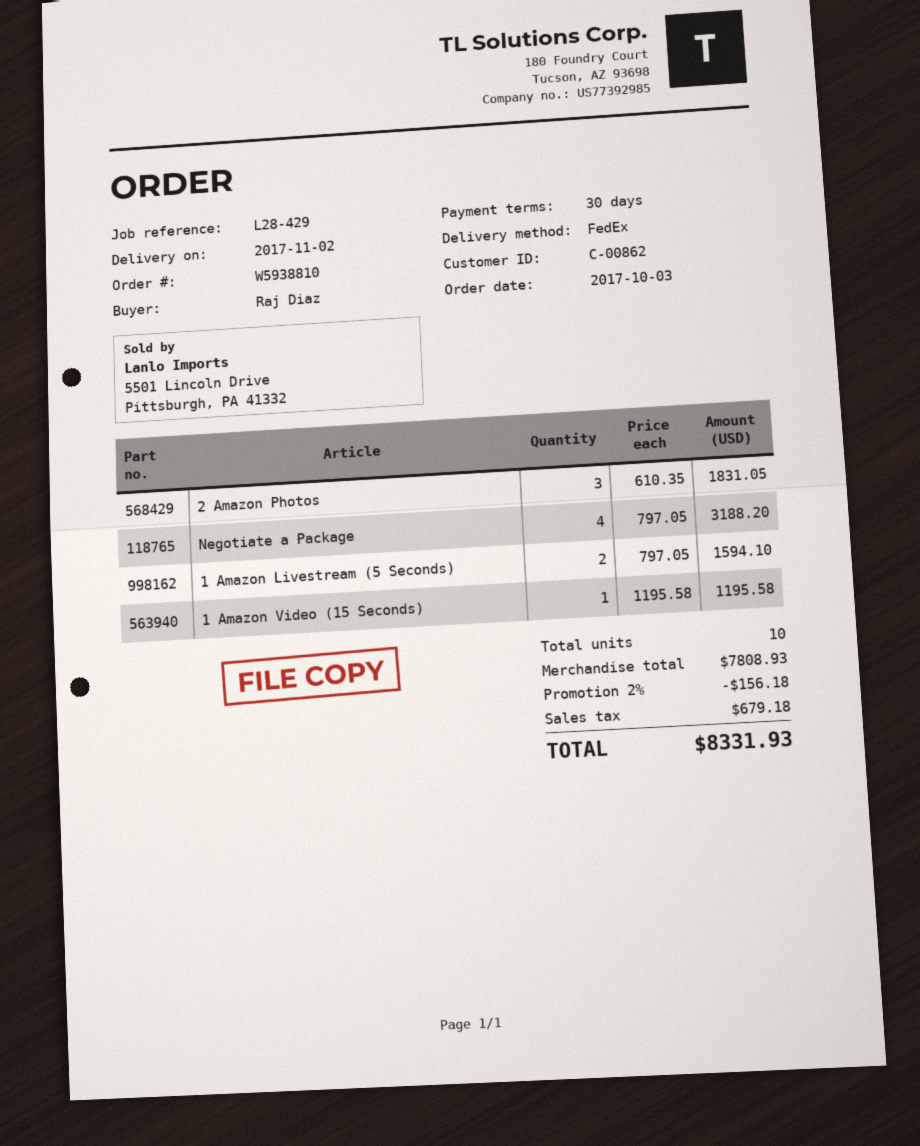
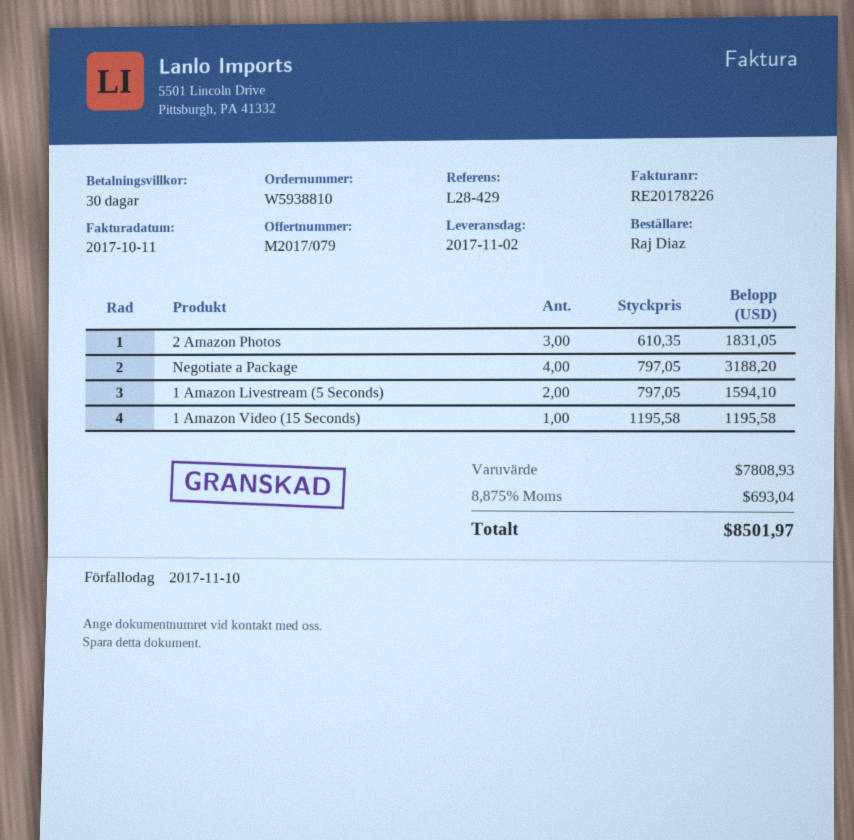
discount: 2% = 156.18 -> none
tax: 679.18 -> 693.04
total: 8331.93 -> 8501.97

